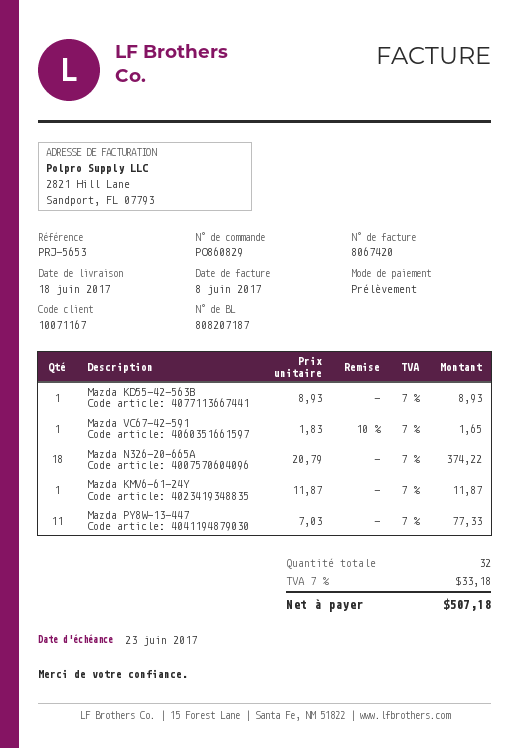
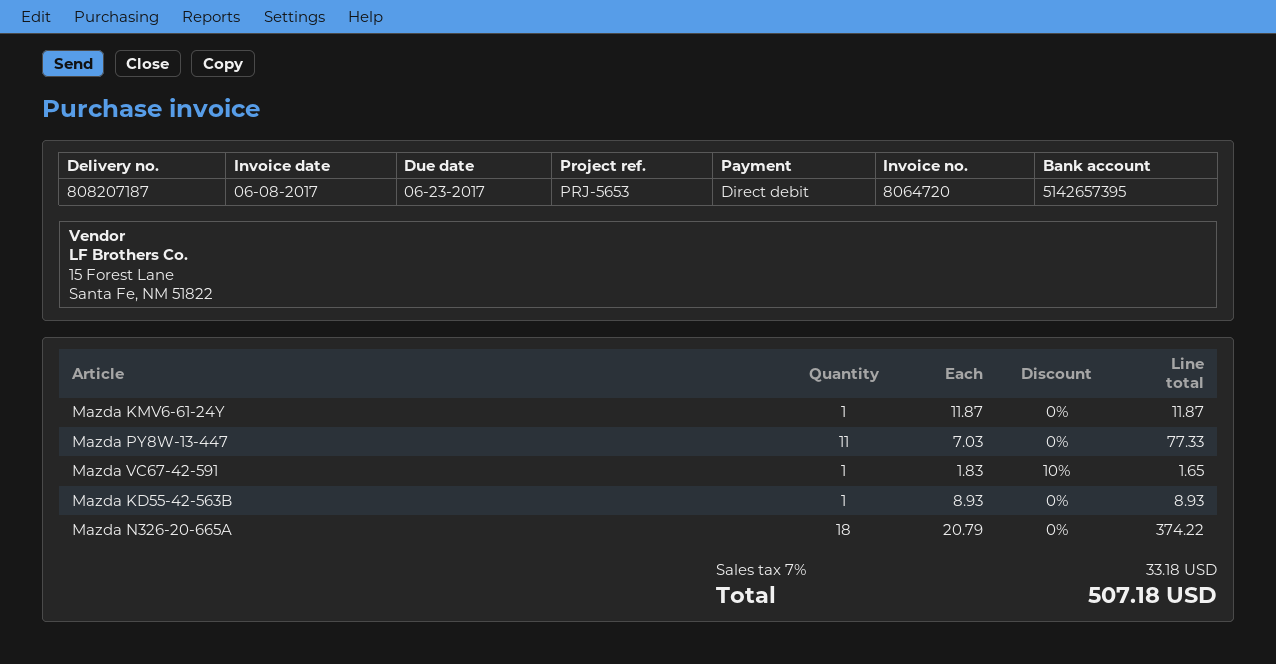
invoice number: 8067420 -> 8064720

